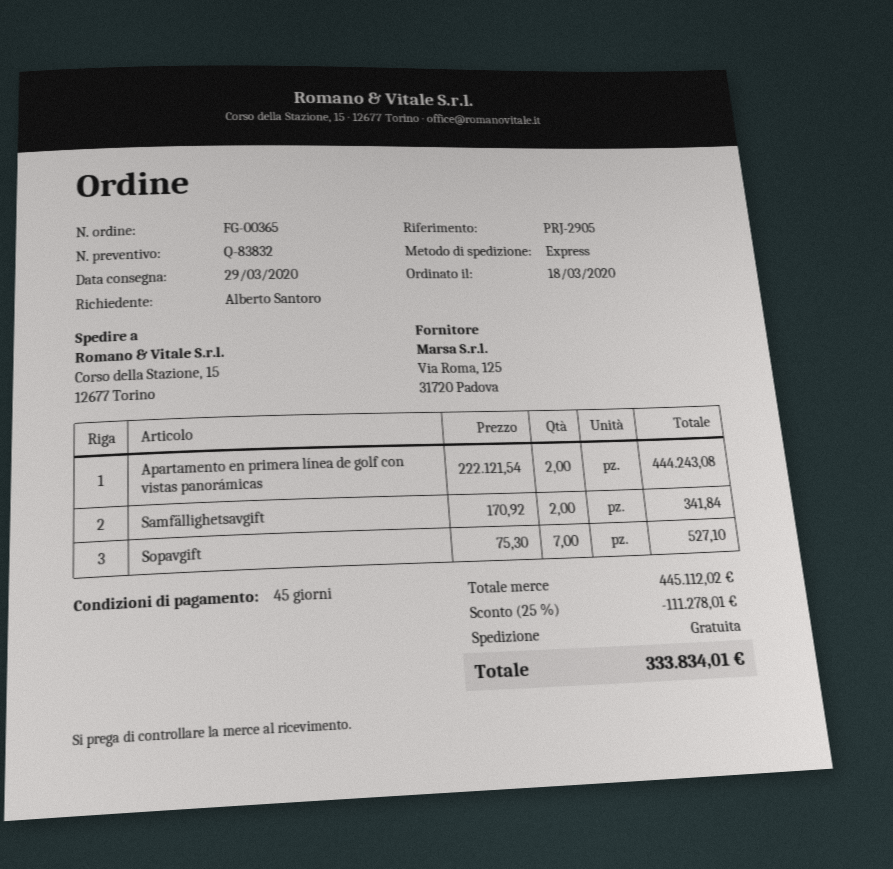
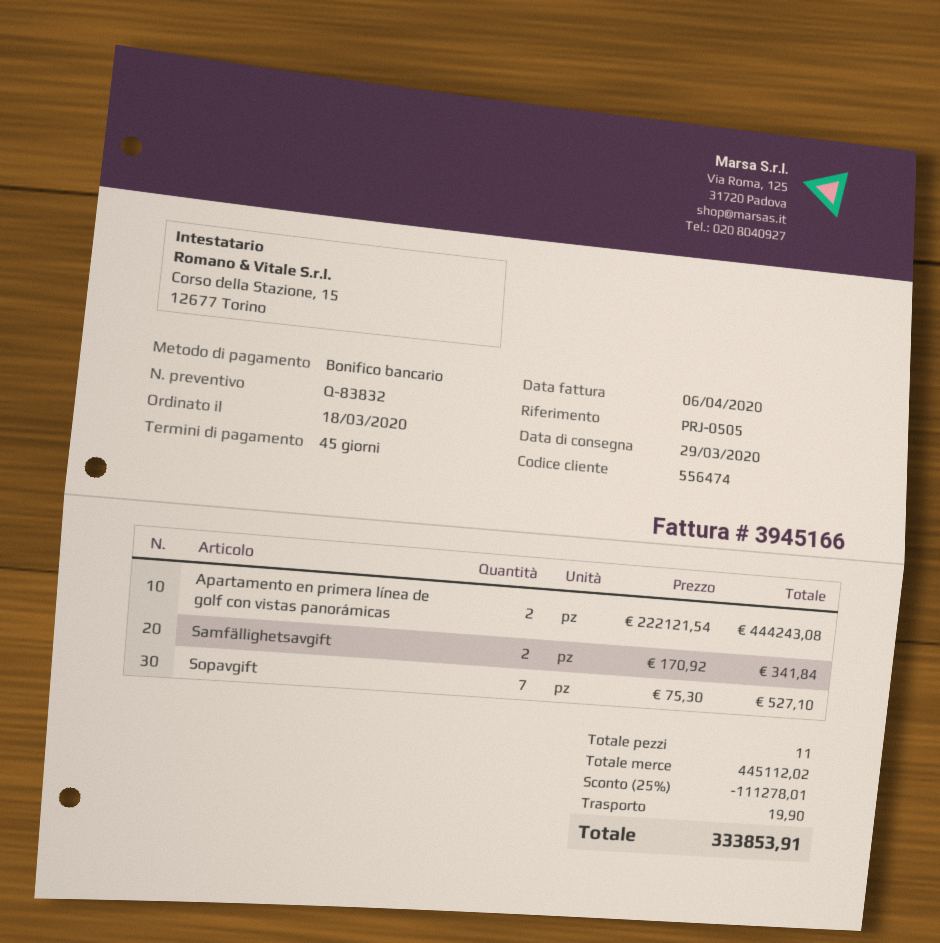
reference: PRJ-2905 -> PRJ-0505
shipping: 0.00 -> 19.90
total: 333834.01 -> 333853.91

